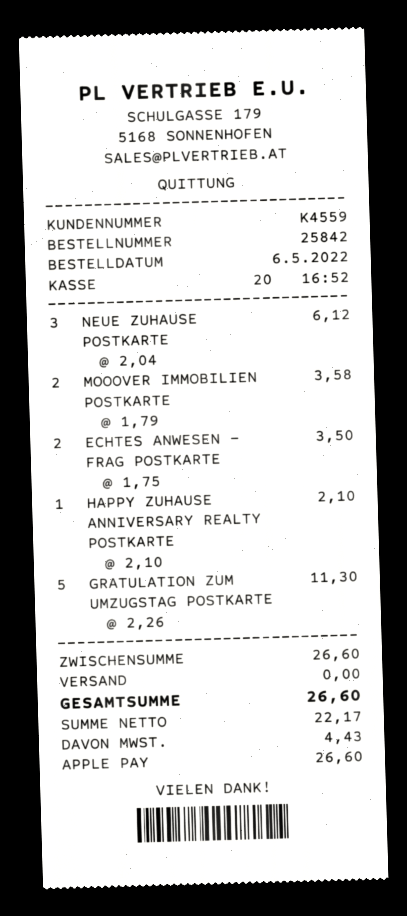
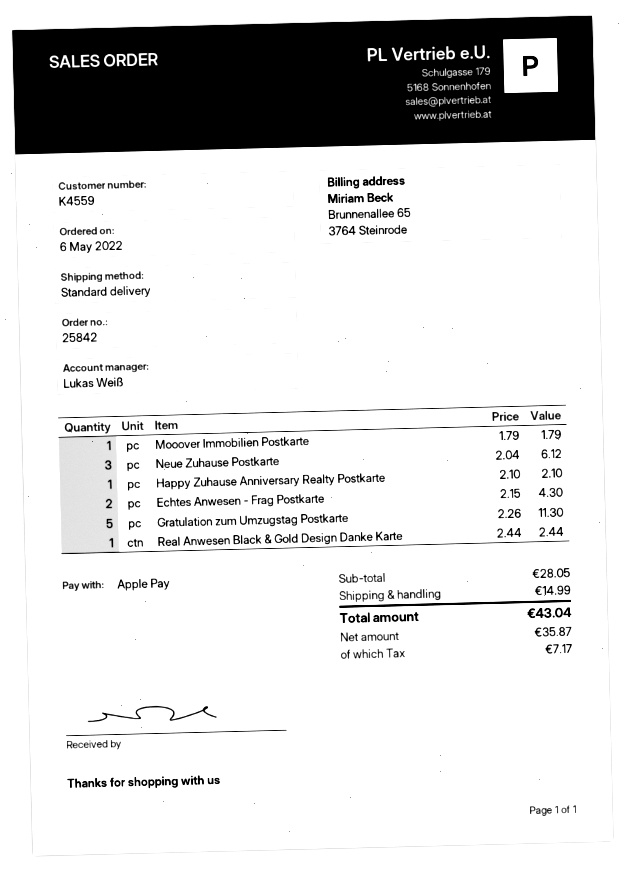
MOOOVER IMMOBILIEN POSTKARTE: 2 x 1.79 = 3.58 -> 1 x 1.79 = 1.79
ECHTES ANWESEN - FRAG POSTKARTE: 2 x 1.75 = 3.50 -> 2 x 2.15 = 4.30
Real Anwesen Black & Gold Design Danke Karte: none -> 1 x 2.44 = 2.44
subtotal: 26.60 -> 28.05
shipping: 0.00 -> 14.99
net: 22.17 -> 35.87
tax: 4.43 -> 7.17
total: 26.60 -> 43.04

